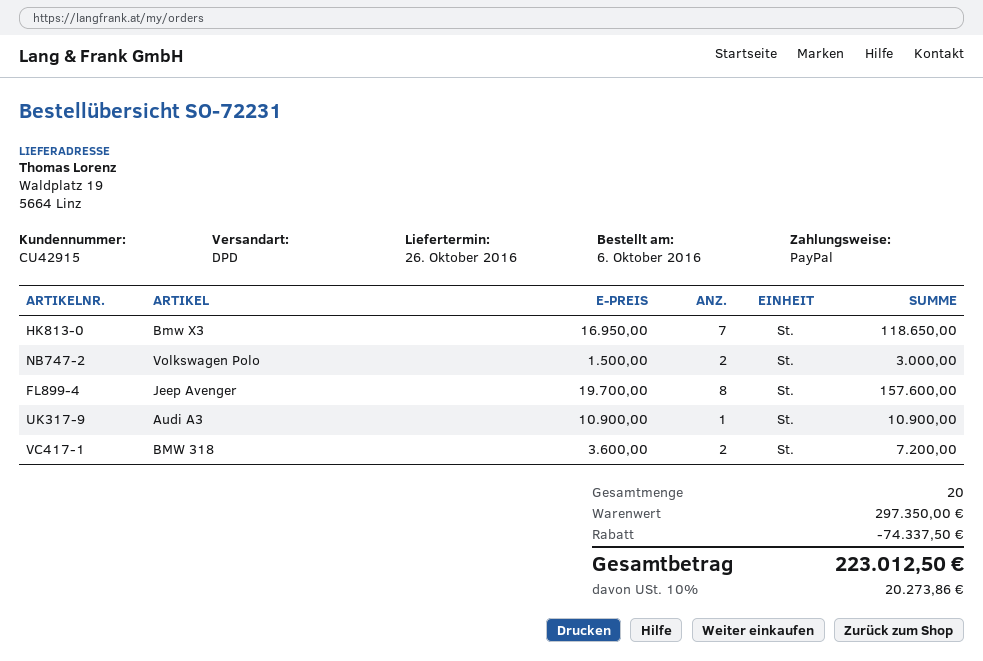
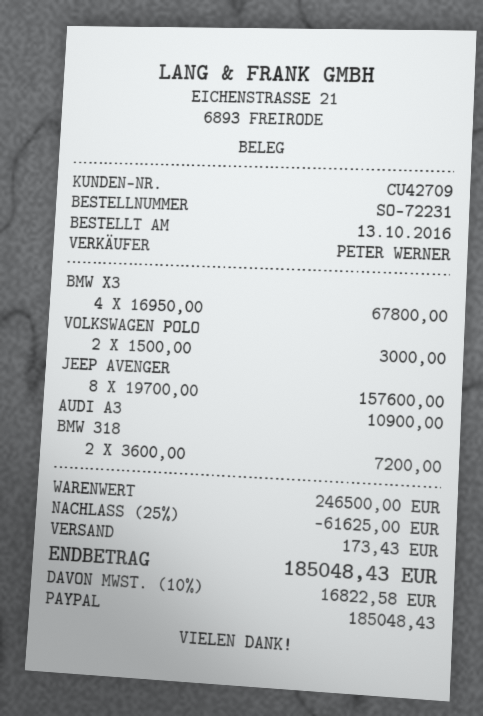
order date: 2016-10-06 -> 2016-10-13
customer number: CU42915 -> CU42709
Bmw X3: 7 x 16950.00 = 118650.00 -> 4 x 16950.00 = 67800.00
subtotal: 297350.00 -> 246500.00
discount: 74337.50 -> 61625.00
shipping: none -> 173.43
tax: 10% = 20273.86 -> 10% = 16822.58
total: 223012.50 -> 185048.43

